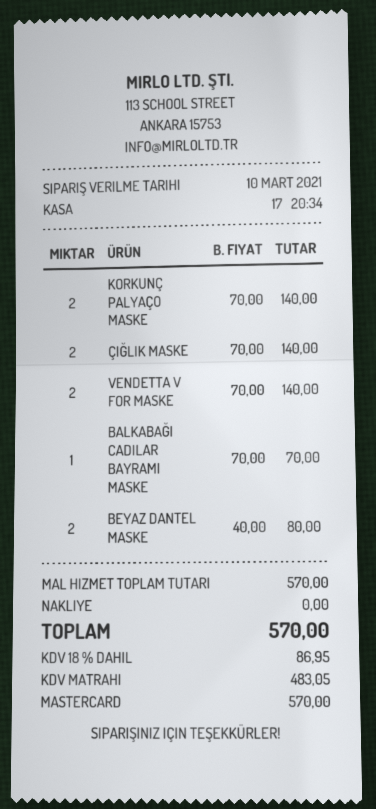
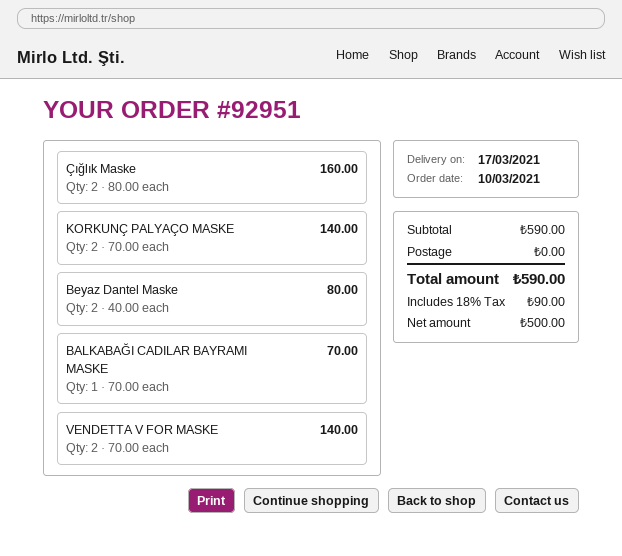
ÇIĞLIK MASKE: 2 x 70.00 = 140.00 -> 2 x 80.00 = 160.00
subtotal: 570.00 -> 590.00
net: 483.05 -> 500.00
tax: 18% = 86.95 -> 18% = 90.00
total: 570.00 -> 590.00

